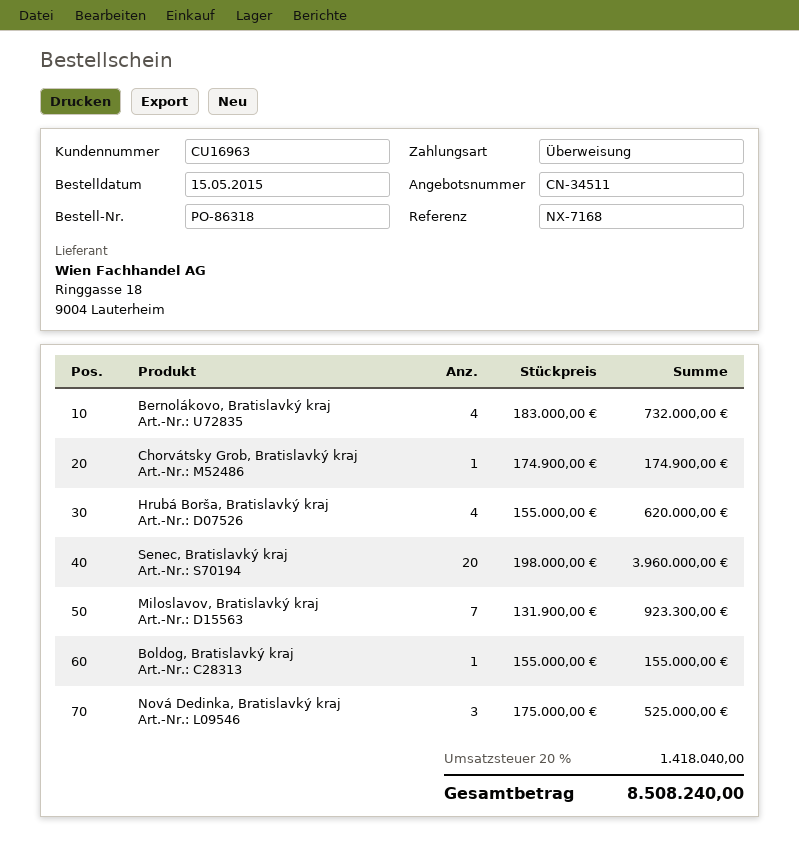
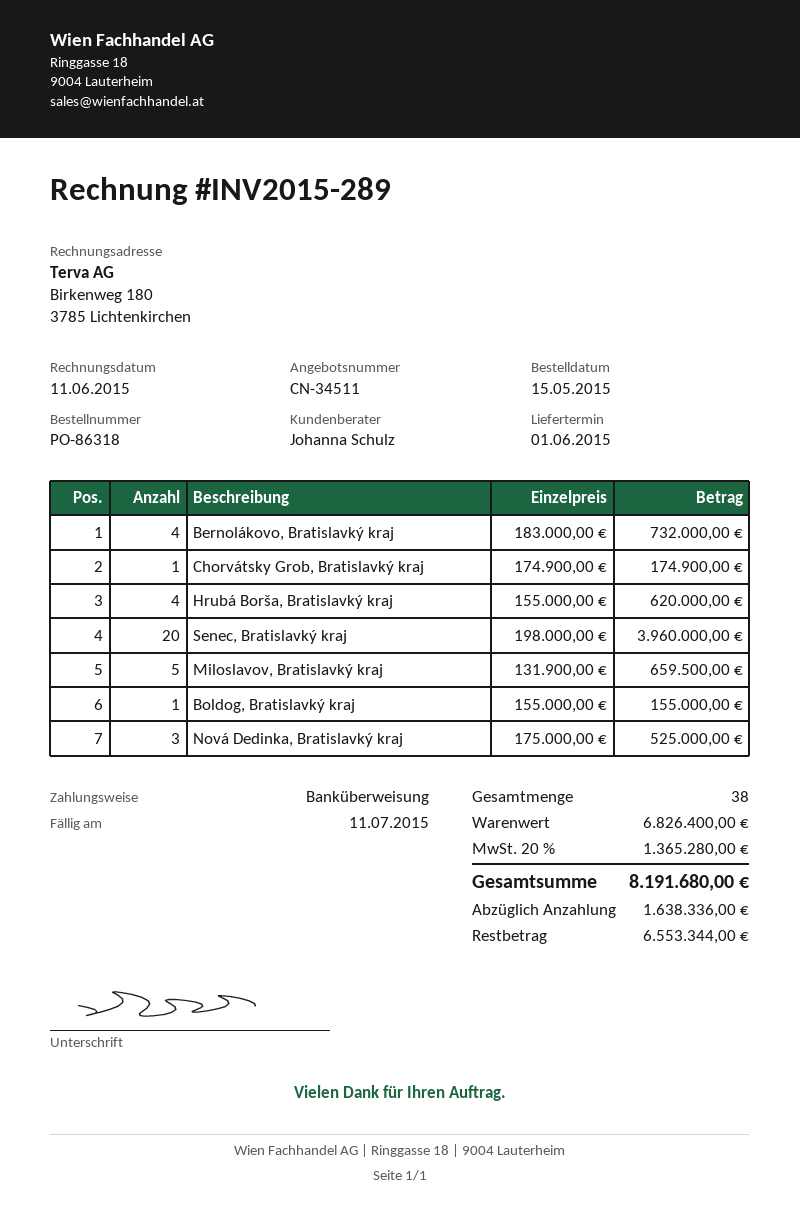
Miloslavov, Bratislavký kraj: 7 x 131900.00 = 923300.00 -> 5 x 131900.00 = 659500.00
tax: 20% = 1418040.00 -> 20% = 1365280.00
total: 8508240.00 -> 8191680.00

